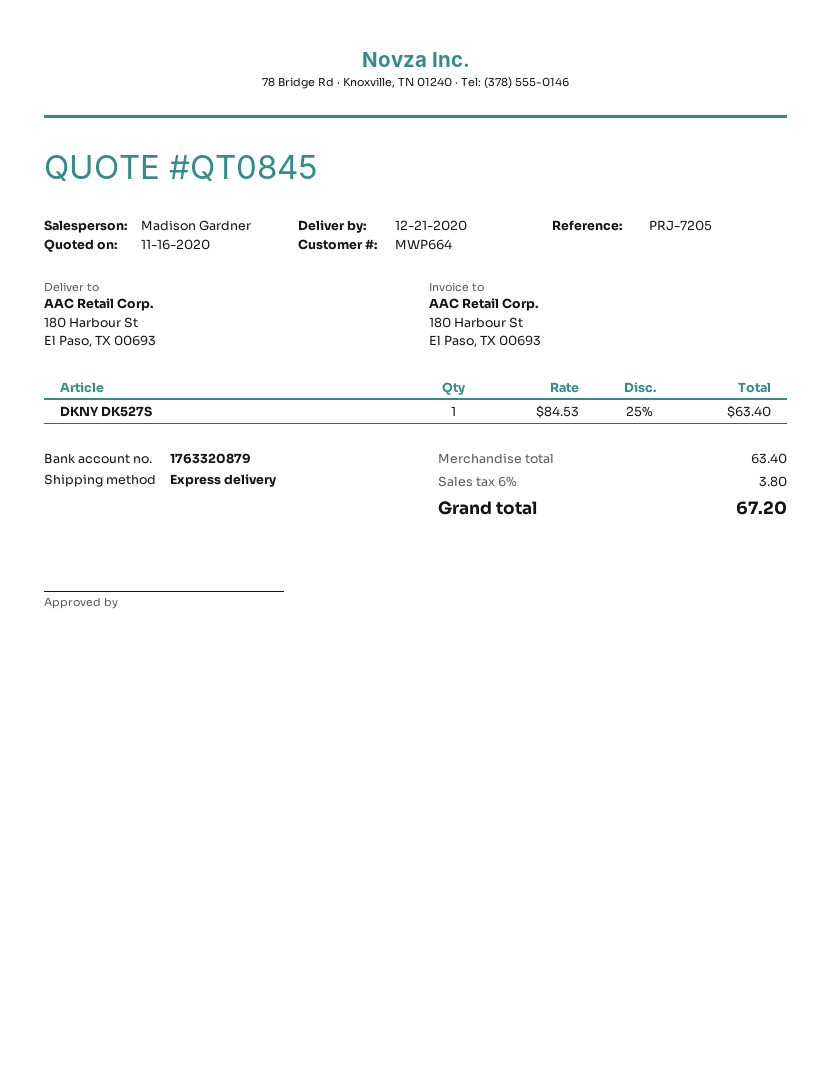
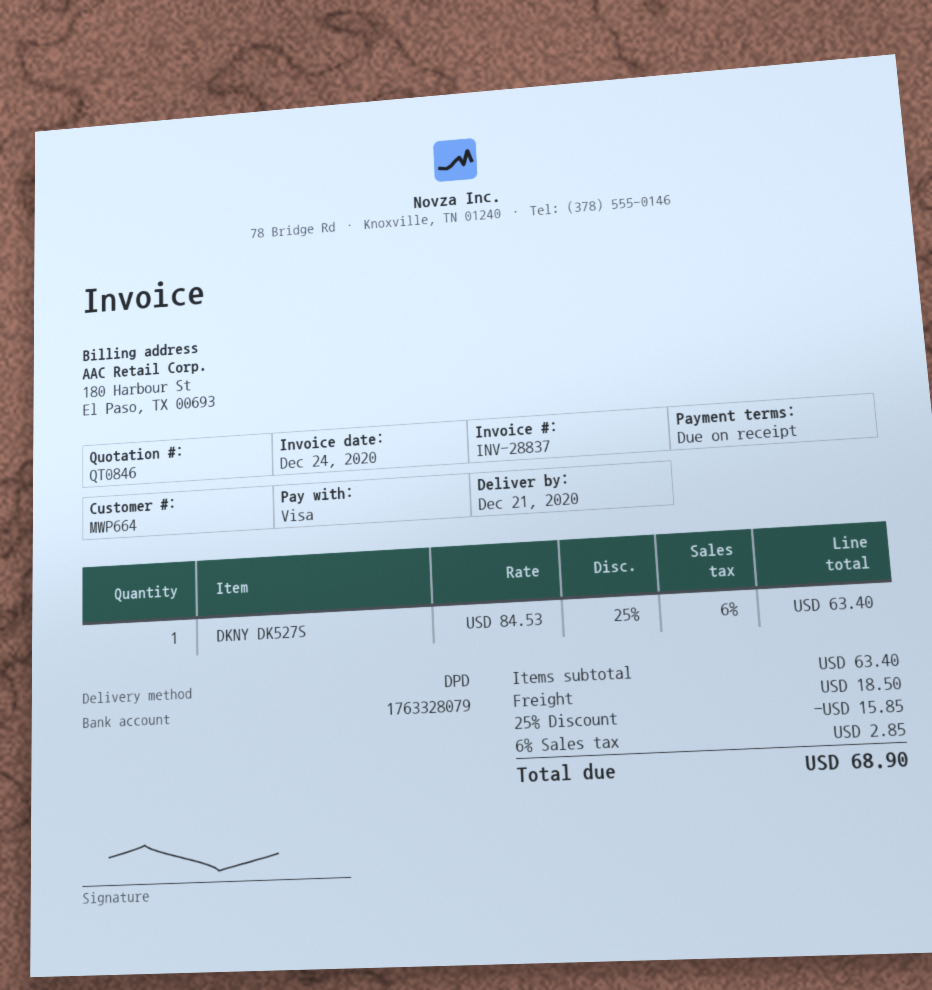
quote number: QT0845 -> QT0846
bank account: 1763320879 -> 1763328079
shipping method: express -> DPD
discount: none -> 25% = 15.85
shipping: none -> 18.50
tax: 6% = 3.80 -> 6% = 2.85
total: 67.20 -> 68.90

